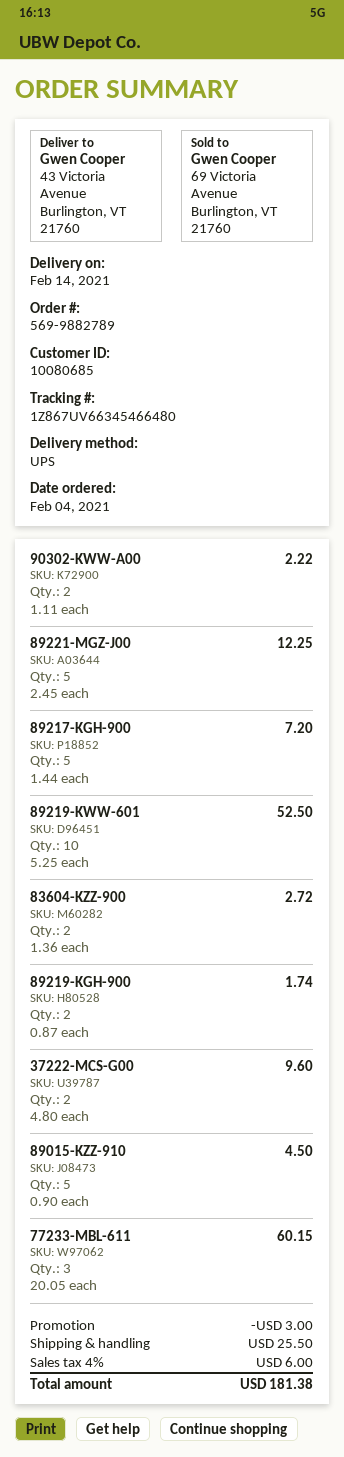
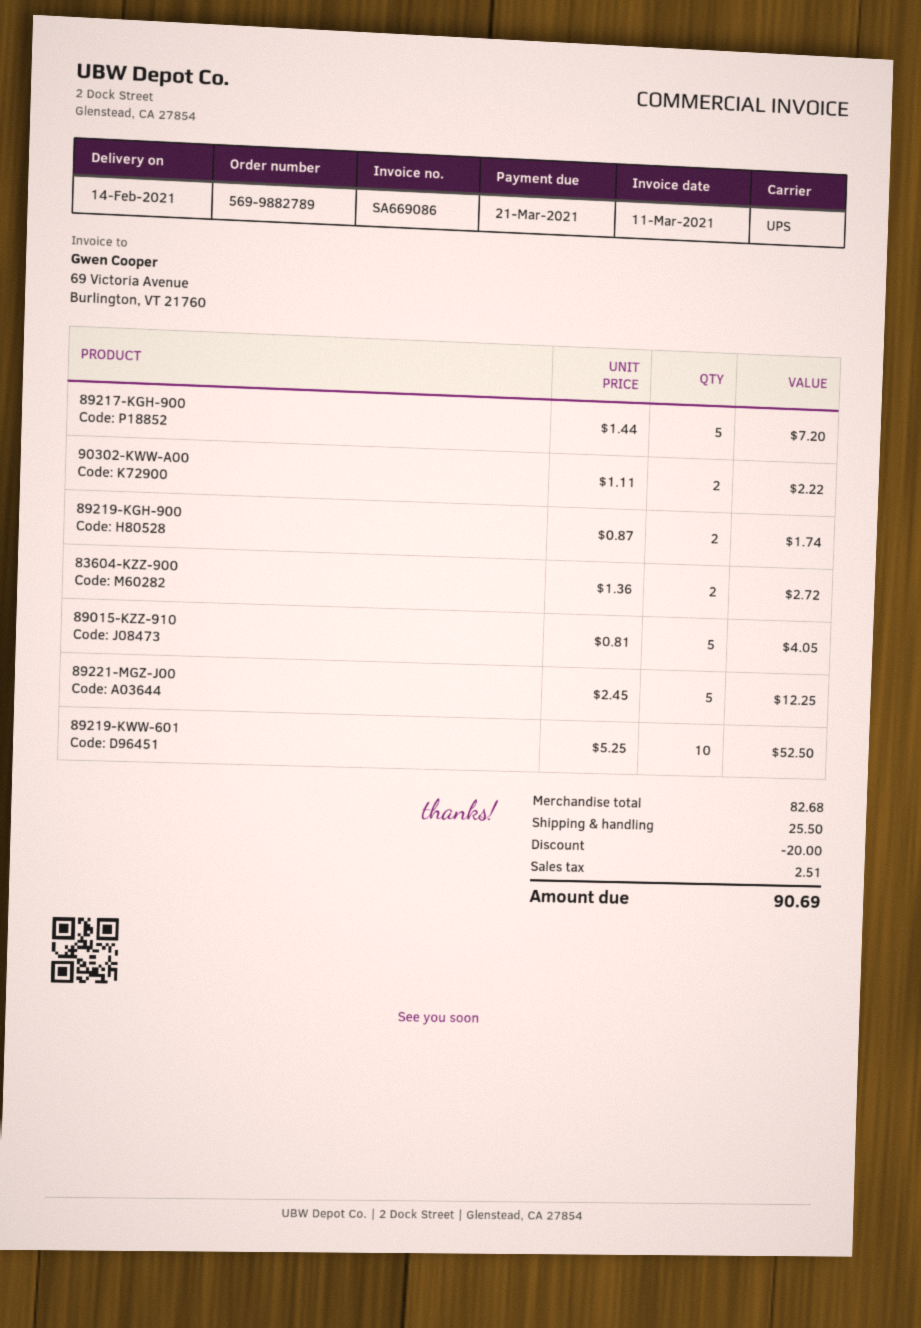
37222-MCS-G00: 2 x 4.80 = 9.60 -> none
89015-KZZ-910: 5 x 0.90 = 4.50 -> 5 x 0.81 = 4.05
77233-MBL-611: 3 x 20.05 = 60.15 -> none
discount: 3.00 -> 20.00
tax: 6.00 -> 2.51
total: 181.38 -> 90.69

